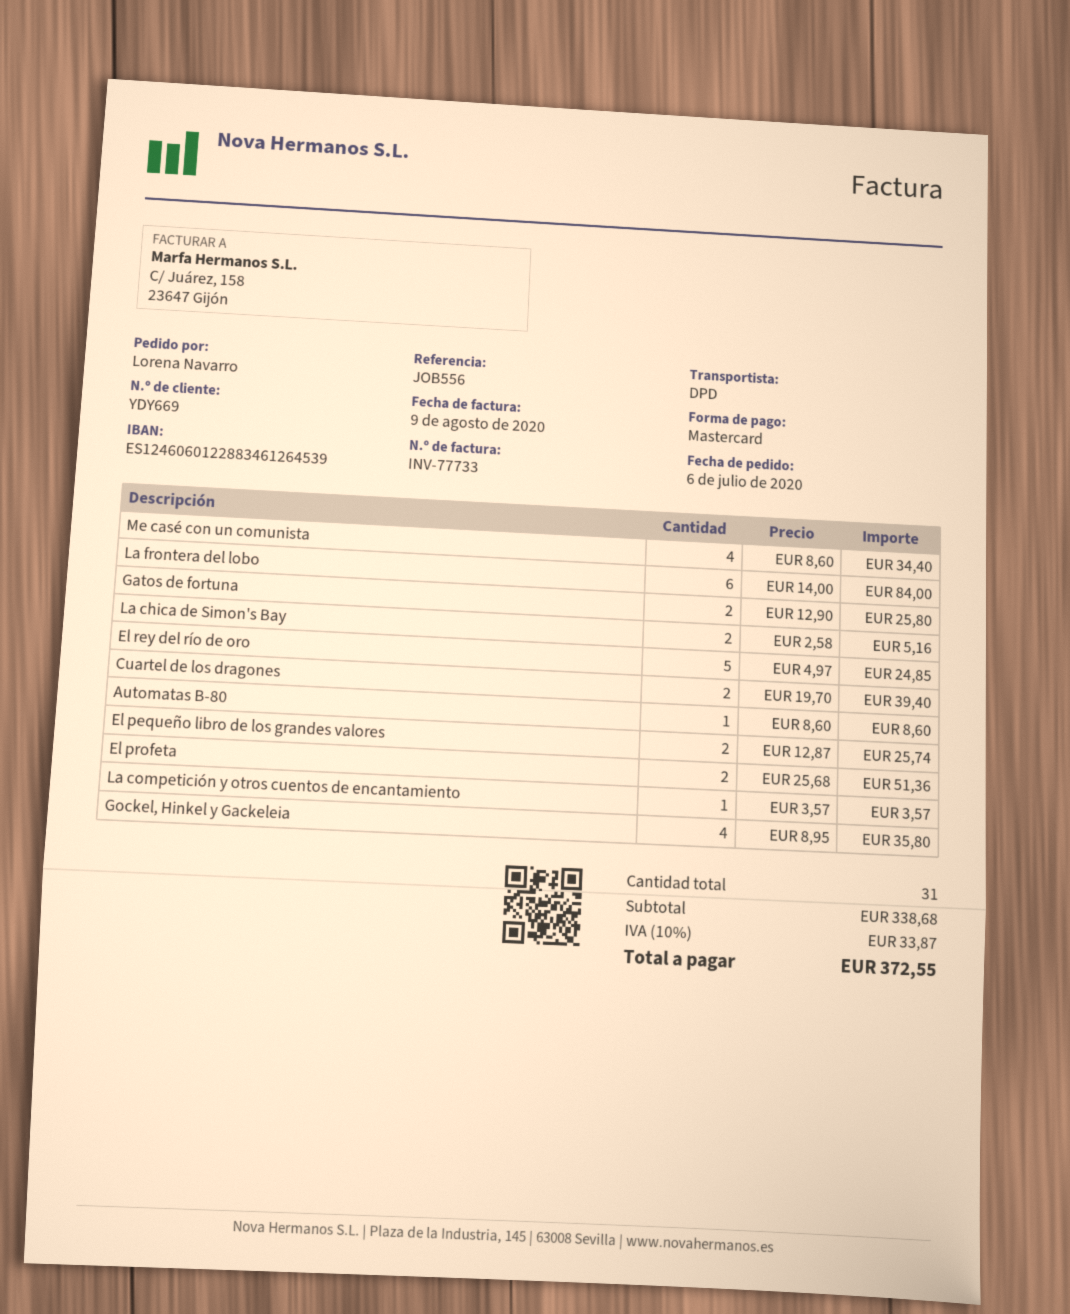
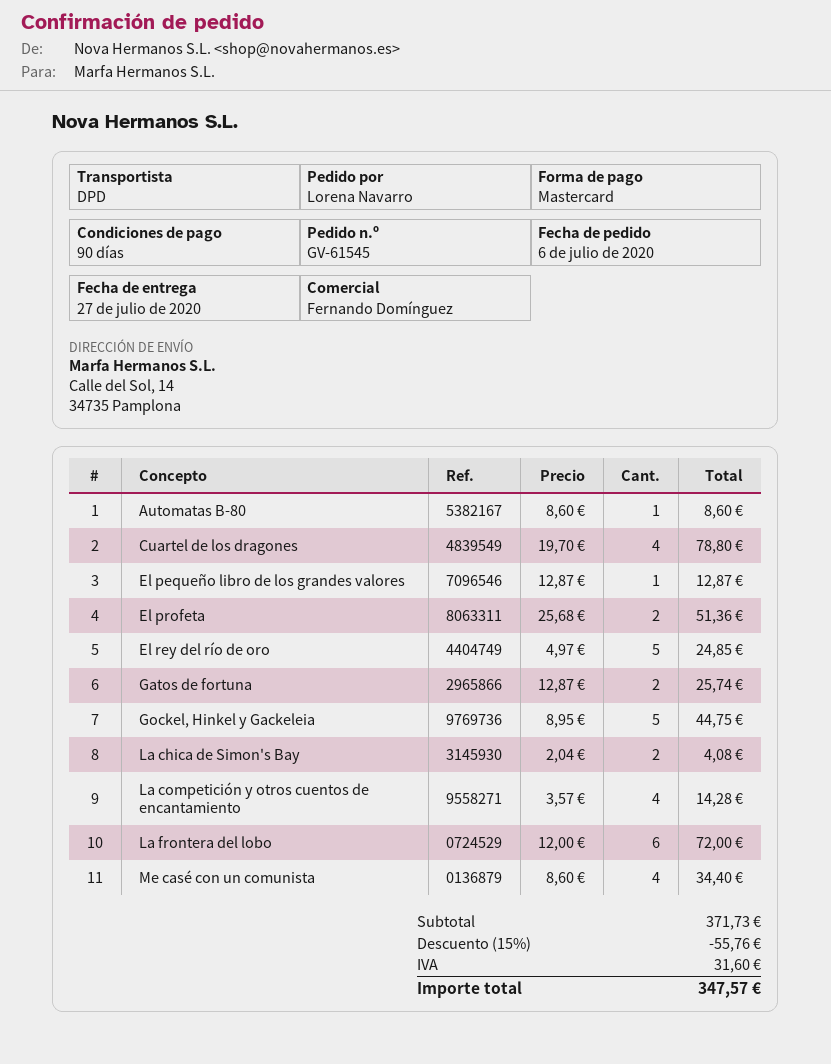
La frontera del lobo: 6 x 14.00 = 84.00 -> 6 x 12.00 = 72.00
Gatos de fortuna: 2 x 12.90 = 25.80 -> 2 x 12.87 = 25.74
La chica de Simon's Bay: 2 x 2.58 = 5.16 -> 2 x 2.04 = 4.08
Cuartel de los dragones: 2 x 19.70 = 39.40 -> 4 x 19.70 = 78.80
El pequeño libro de los grandes valores: 2 x 12.87 = 25.74 -> 1 x 12.87 = 12.87
La competición y otros cuentos de encantamiento: 1 x 3.57 = 3.57 -> 4 x 3.57 = 14.28
Gockel, Hinkel y Gackeleia: 4 x 8.95 = 35.80 -> 5 x 8.95 = 44.75
subtotal: 338.68 -> 371.73
discount: none -> 15% = 55.76
tax: 33.87 -> 31.60
total: 372.55 -> 347.57

